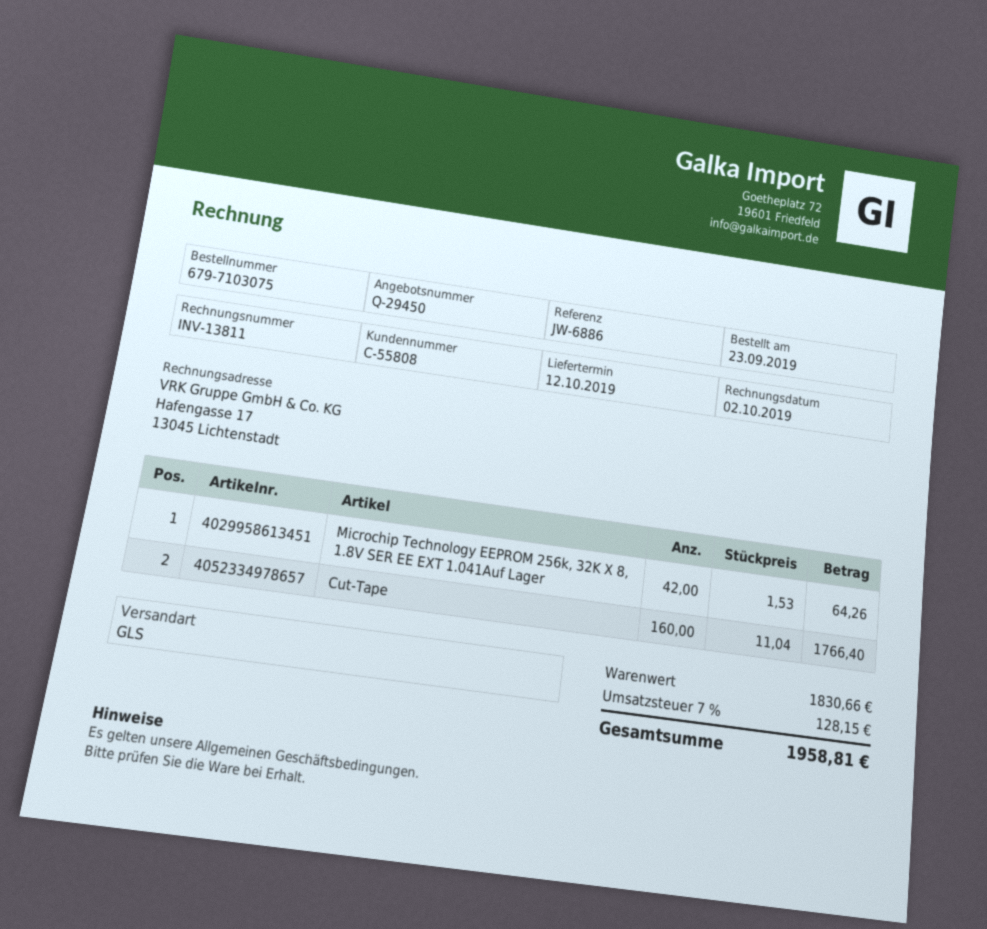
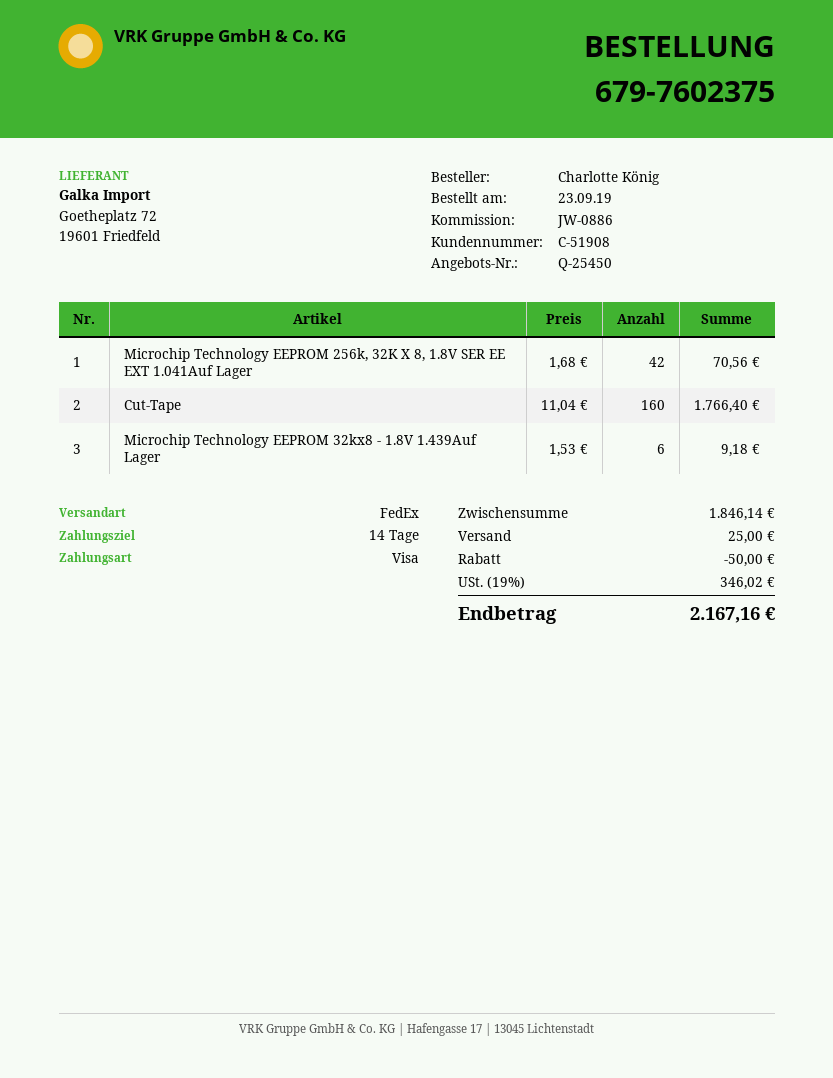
quote number: Q-29450 -> Q-25450
order number: 679-7103075 -> 679-7602375
customer number: C-55808 -> C-51908
reference: JW-6886 -> JW-0886
shipping method: GLS -> FedEx
Microchip Technology EEPROM 256k, 32K X 8, 1.8V SER EE EXT 1.041Auf Lager: 42 x 1.53 = 64.26 -> 42 x 1.68 = 70.56
Microchip Technology EEPROM 32kx8 - 1.8V 1.439Auf Lager: none -> 6 x 1.53 = 9.18
subtotal: 1830.66 -> 1846.14
discount: none -> 50.00
shipping: none -> 25.00
tax: 7% = 128.15 -> 19% = 346.02
total: 1958.81 -> 2167.16

